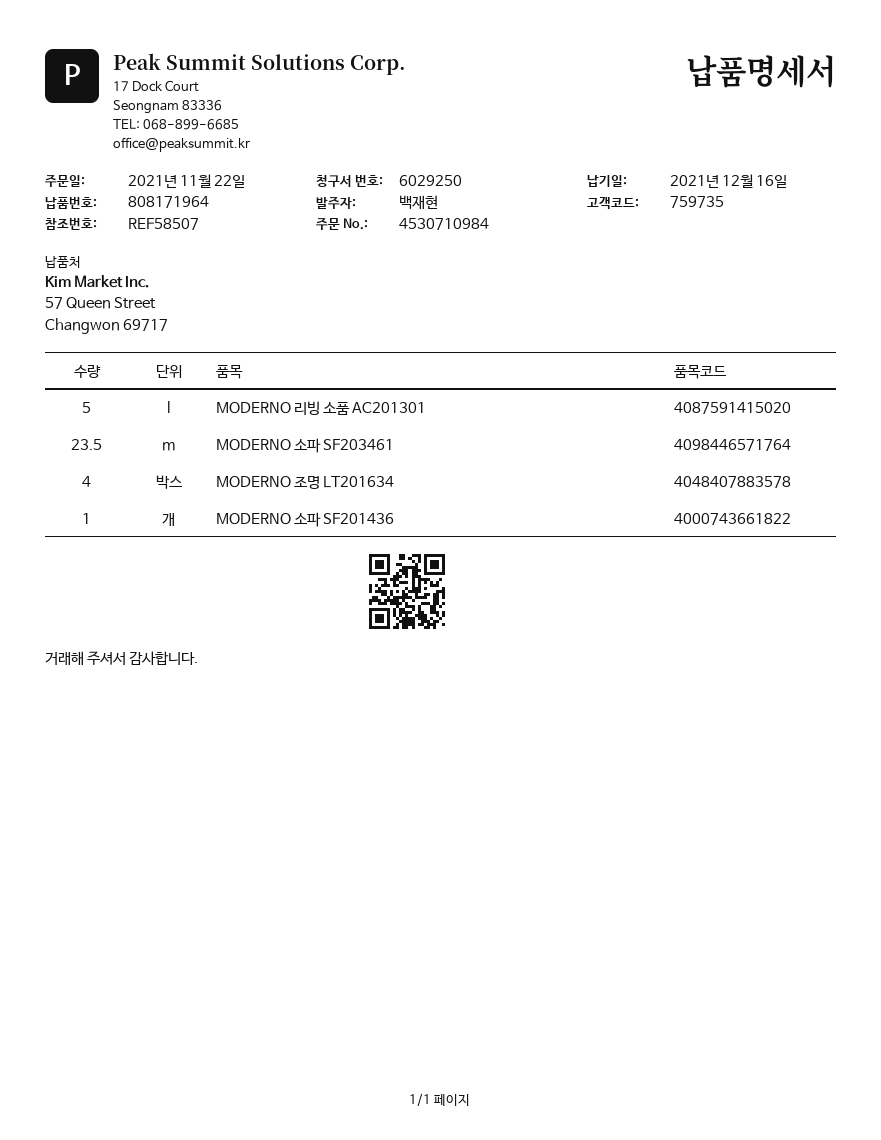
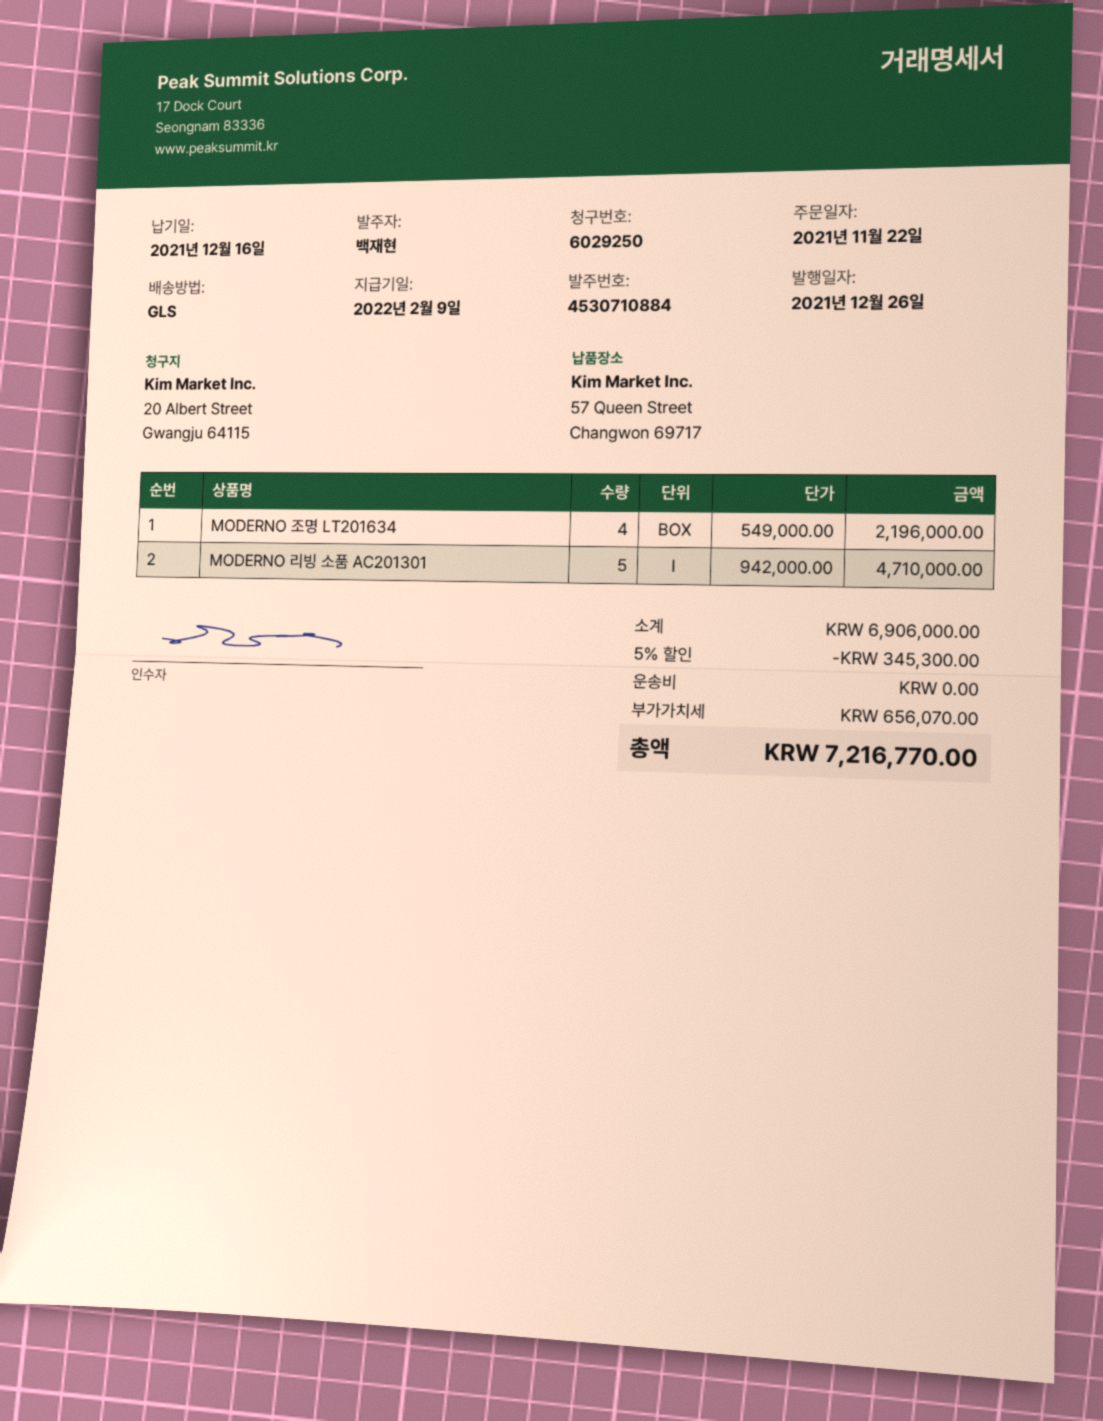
order number: 4530710984 -> 4530710884
MODERNO 소파 SF203461: 23.5 -> none
MODERNO 소파 SF201436: 1 -> none

